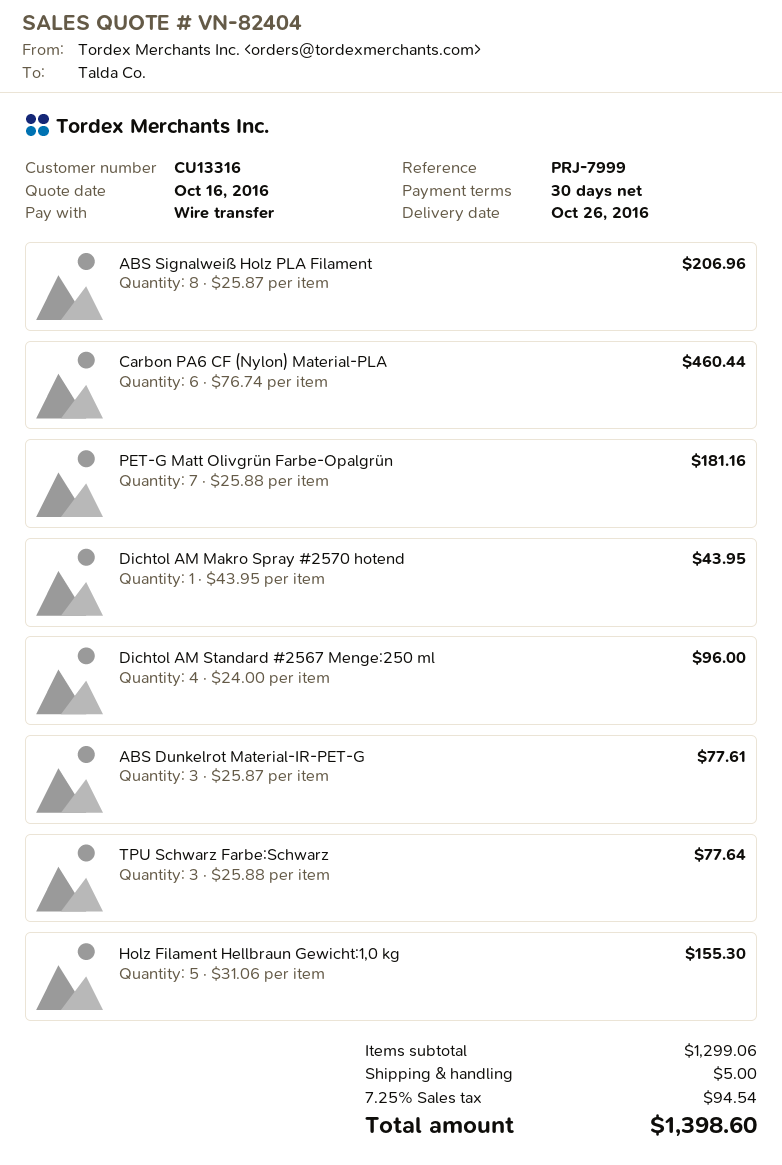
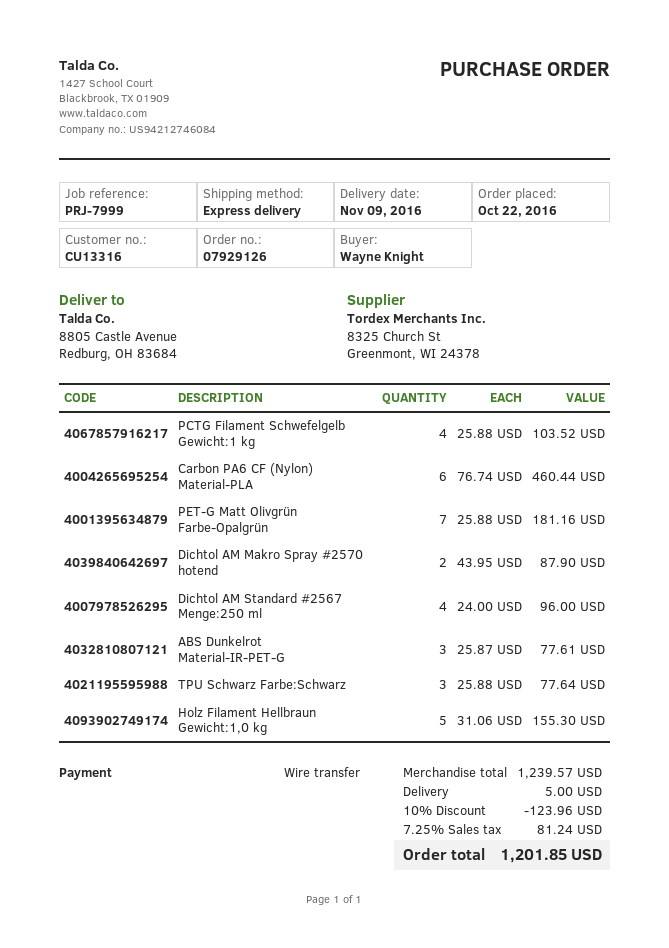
delivery date: 2016-10-26 -> 2016-11-09
ABS Signalweiß Holz PLA Filament: 8 x 25.87 = 206.96 -> none
Dichtol AM Makro Spray #2570 hotend: 1 x 43.95 = 43.95 -> 2 x 43.95 = 87.90
PCTG Filament Schwefelgelb Gewicht:1 kg: none -> 4 x 25.88 = 103.52
subtotal: 1299.06 -> 1239.57
discount: none -> 10% = 123.96
tax: 7.25% = 94.54 -> 7.25% = 81.24
total: 1398.60 -> 1201.85

